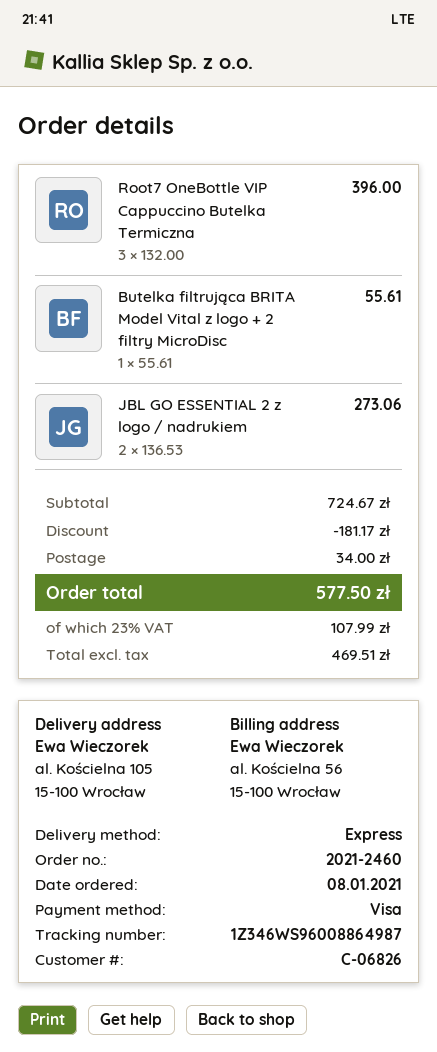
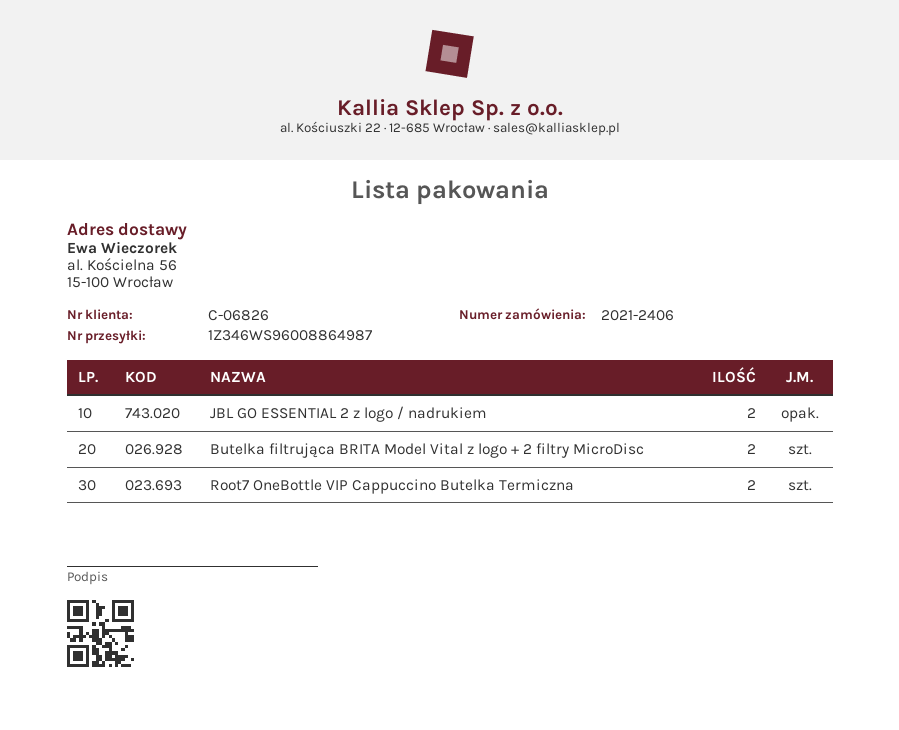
order number: 2021-2460 -> 2021-2406
ship to: al. Kościelna 105, 15-100 Wrocław -> al. Kościelna 56, 15-100 Wrocław
Root7 OneBottle VIP Cappuccino Butelka Termiczna: 3 -> 2
Butelka filtrująca BRITA Model Vital z logo + 2 filtry MicroDisc: 1 -> 2

